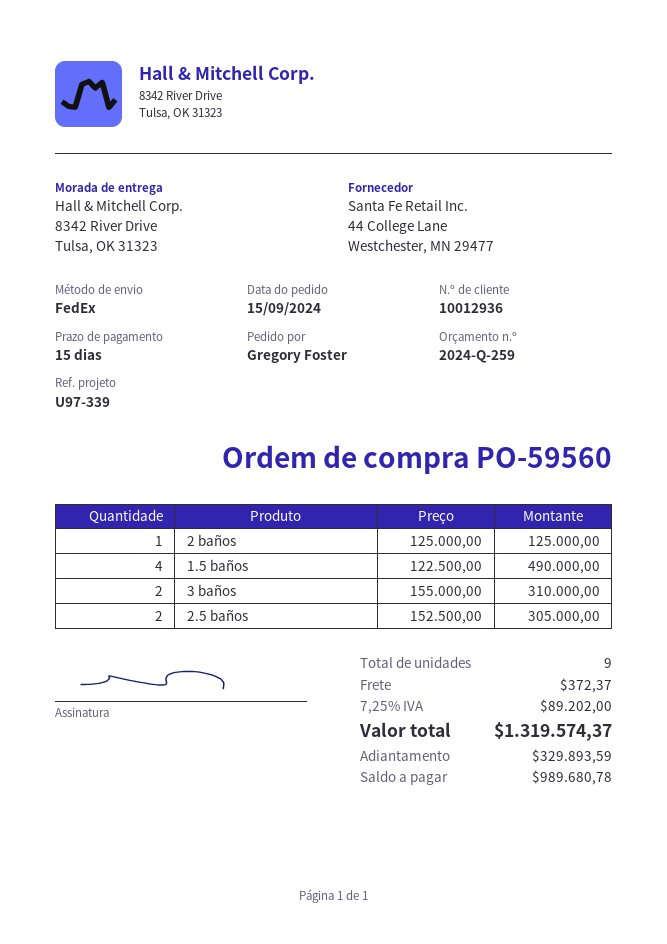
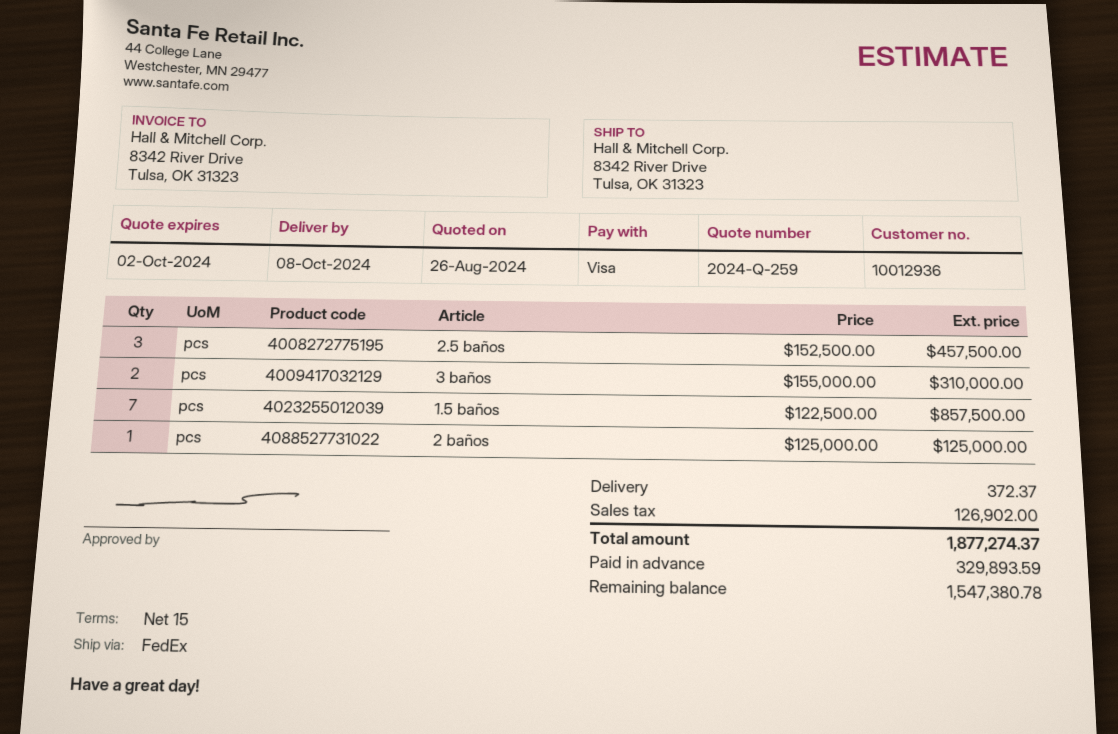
1.5 baños: 4 x 122500.00 = 490000.00 -> 7 x 122500.00 = 857500.00
2.5 baños: 2 x 152500.00 = 305000.00 -> 3 x 152500.00 = 457500.00
tax: 89202.00 -> 126902.00
total: 1319574.37 -> 1877274.37
balance: 989680.78 -> 1547380.78

